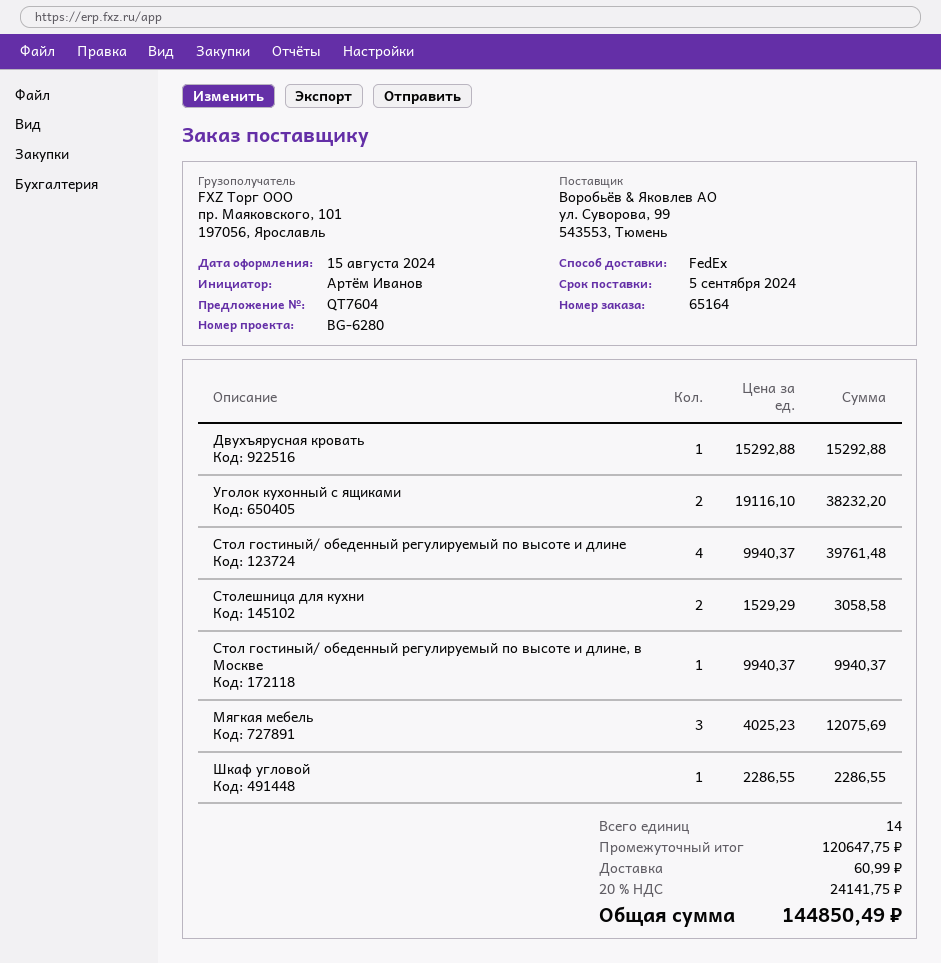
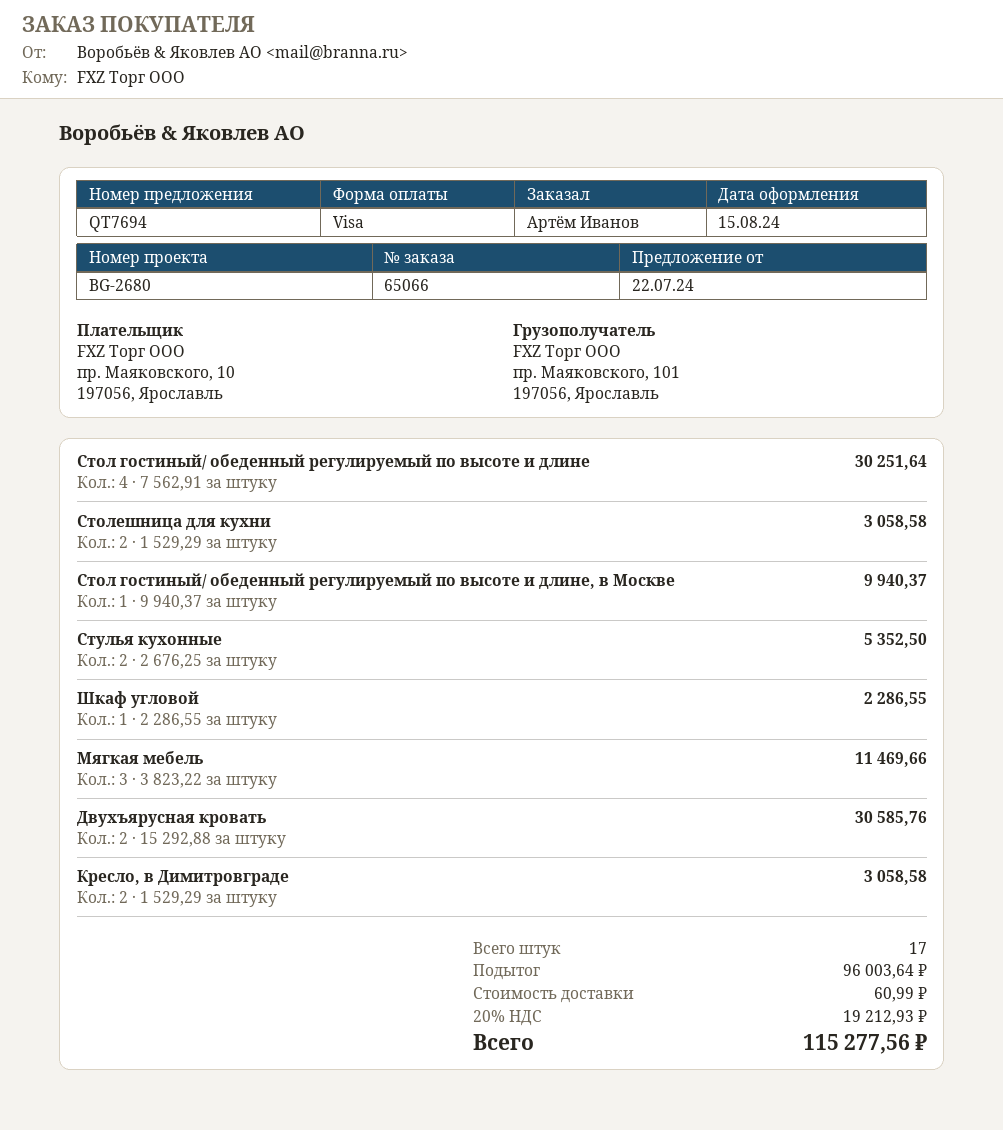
quote number: QT7604 -> QT7694
order number: 65164 -> 65066
reference: BG-6280 -> BG-2680
Двухъярусная кровать: 1 x 15292.88 = 15292.88 -> 2 x 15292.88 = 30585.76
Уголок кухонный с ящиками: 2 x 19116.10 = 38232.20 -> none
Стол гостиный/ обеденный регулируемый по высоте и длине: 4 x 9940.37 = 39761.48 -> 4 x 7562.91 = 30251.64
Мягкая мебель: 3 x 4025.23 = 12075.69 -> 3 x 3823.22 = 11469.66
Стулья кухонные: none -> 2 x 2676.25 = 5352.50
Кресло, в Димитровграде: none -> 2 x 1529.29 = 3058.58
total quantity: 14 -> 17
subtotal: 120647.75 -> 96003.64
tax: 20% = 24141.75 -> 20% = 19212.93
total: 144850.49 -> 115277.56

